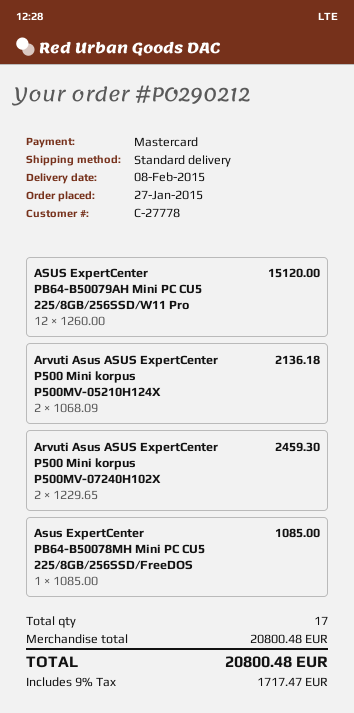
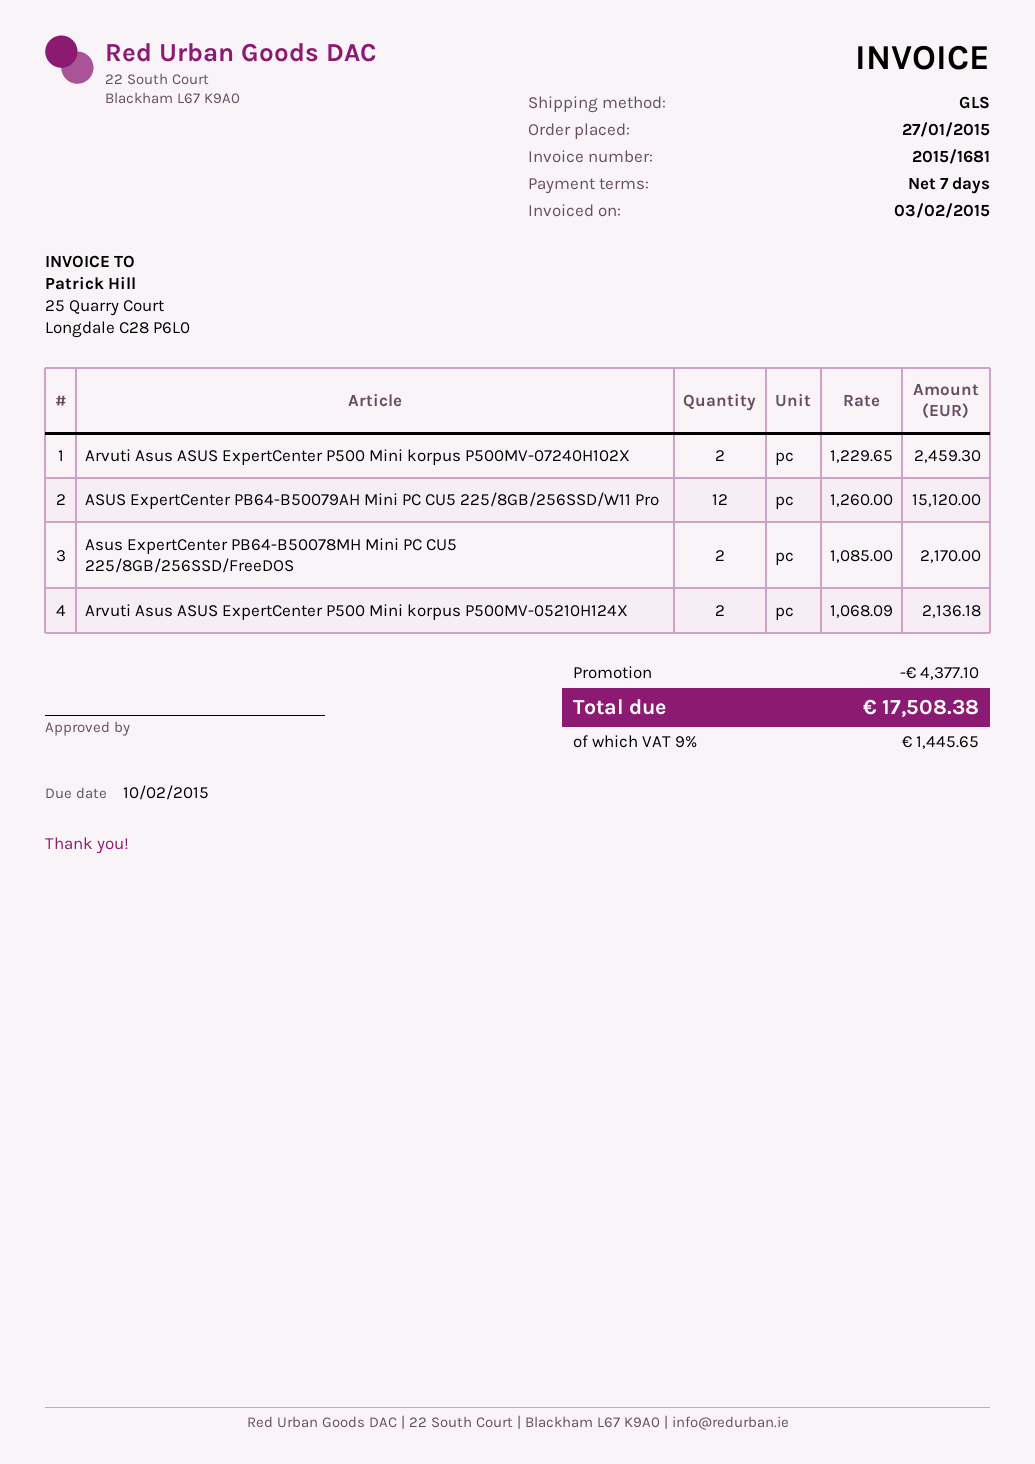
shipping method: standard -> GLS
Asus ExpertCenter PB64-B50078MH Mini PC CU5 225/8GB/256SSD/FreeDOS: 1 x 1085.00 = 1085.00 -> 2 x 1085.00 = 2170.00
discount: none -> 4377.10
tax: 9% = 1717.47 -> 9% = 1445.65
total: 20800.48 -> 17508.38

